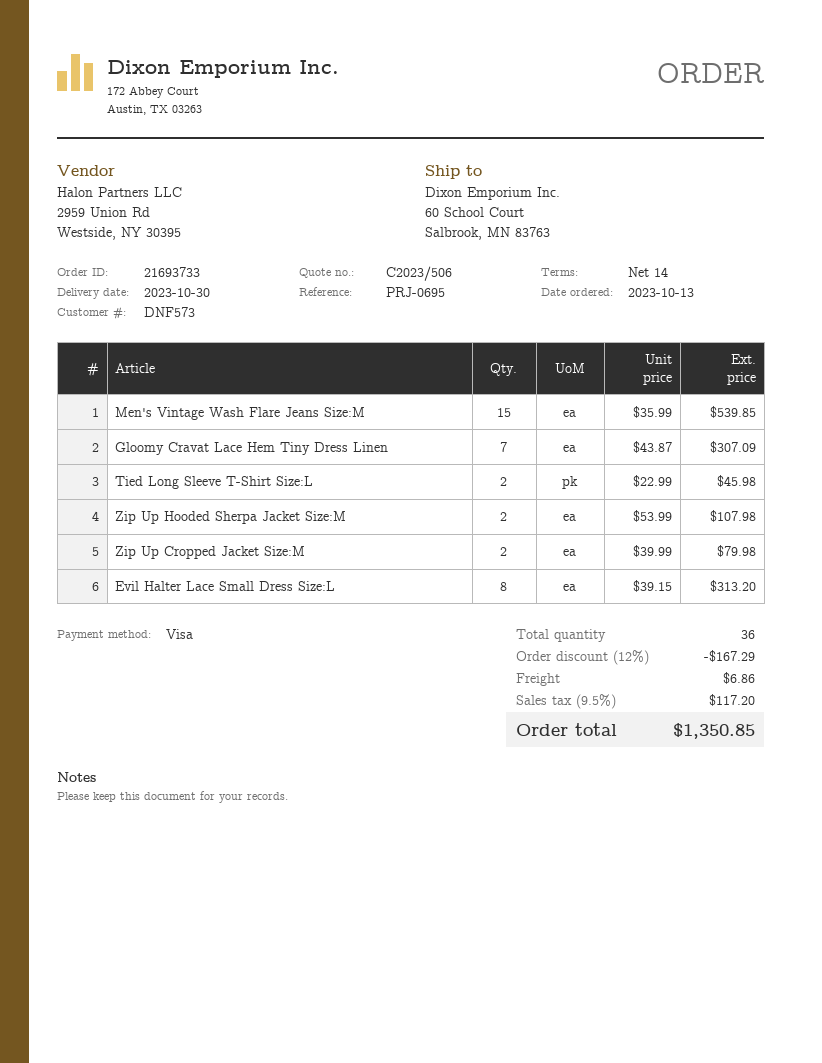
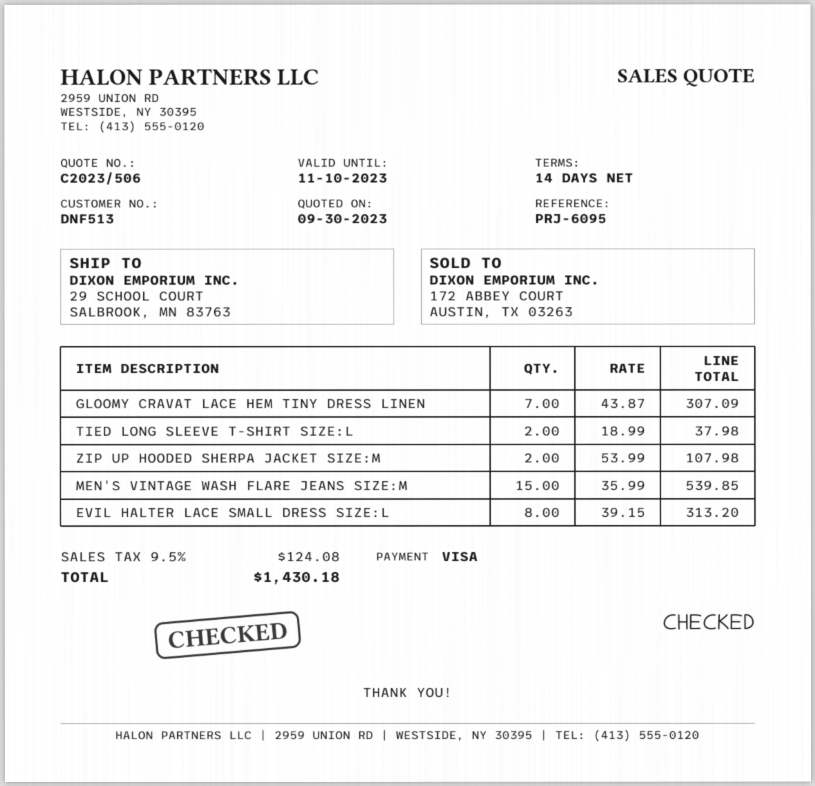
customer number: DNF573 -> DNF513
reference: PRJ-0695 -> PRJ-6095
ship to: 60 School Court, Salbrook, MN 83763 -> 29 SCHOOL COURT, SALBROOK, MN 83763
Tied Long Sleeve T-Shirt Size:L: 2 x 22.99 = 45.98 -> 2 x 18.99 = 37.98
Zip Up Cropped Jacket Size:M: 2 x 39.99 = 79.98 -> none
discount: 12% = 167.29 -> none
shipping: 6.86 -> none
tax: 9.5% = 117.20 -> 9.5% = 124.08
total: 1350.85 -> 1430.18

